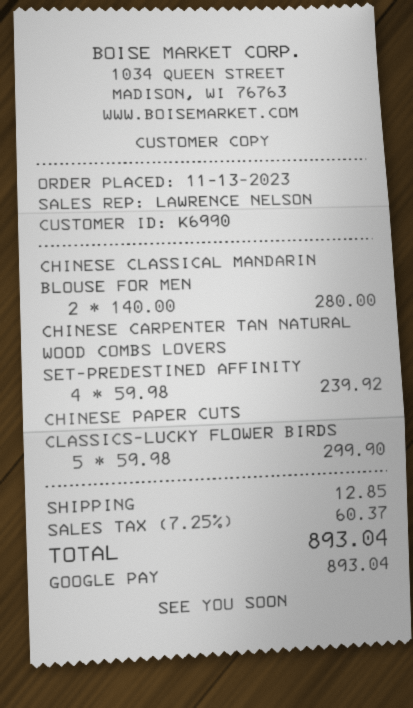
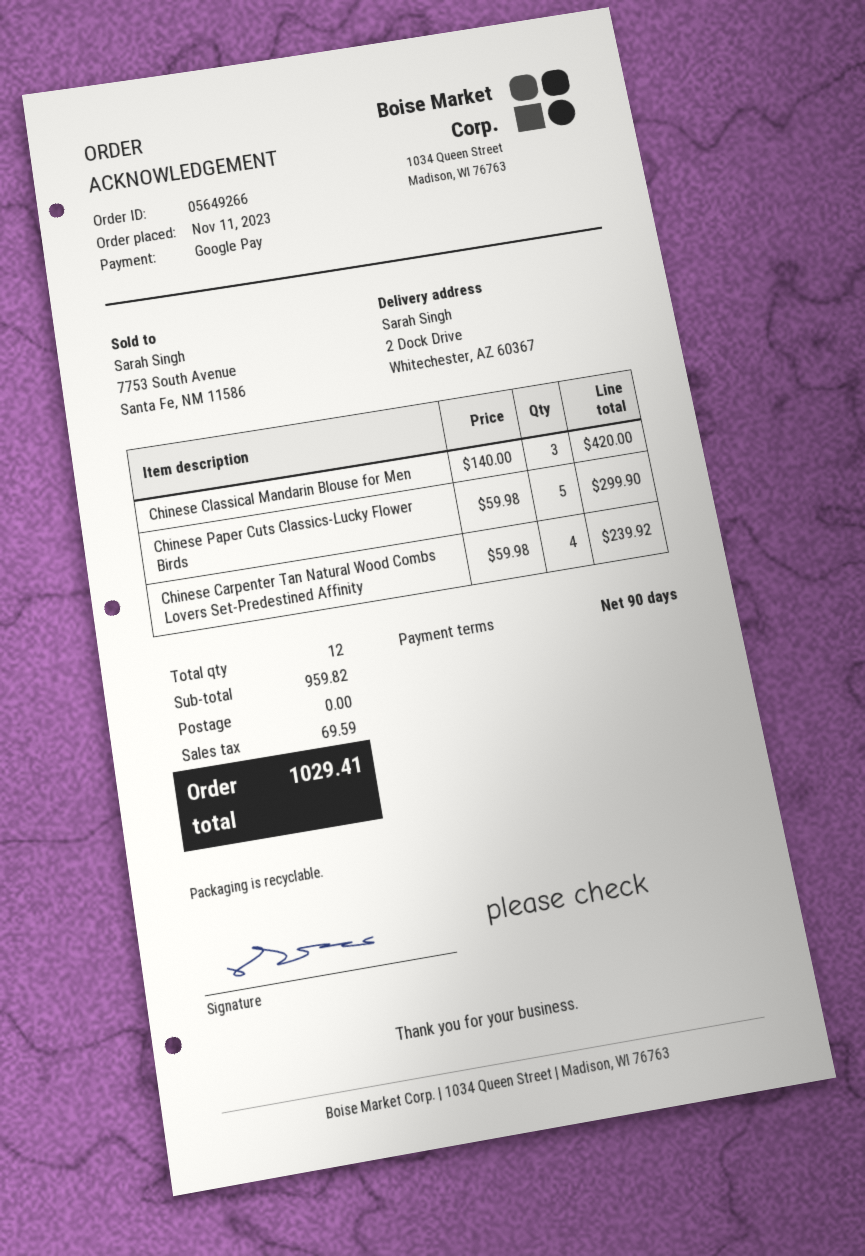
order date: 2023-11-13 -> 2023-11-11
CHINESE CLASSICAL MANDARIN BLOUSE FOR MEN: 2 x 140.00 = 280.00 -> 3 x 140.00 = 420.00
shipping: 12.85 -> 0.00
tax: 60.37 -> 69.59
total: 893.04 -> 1029.41

